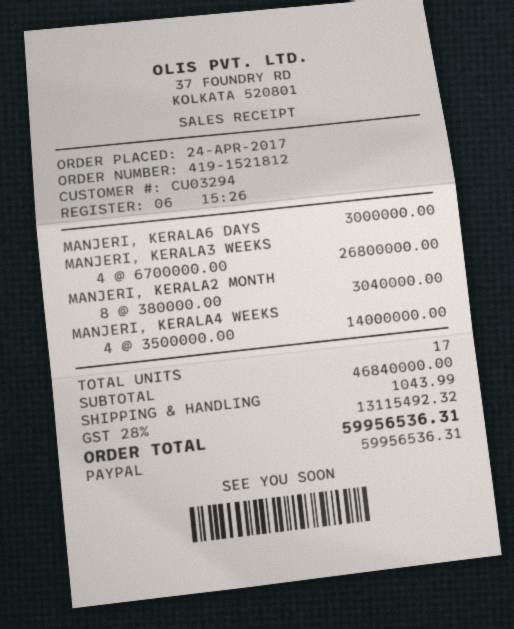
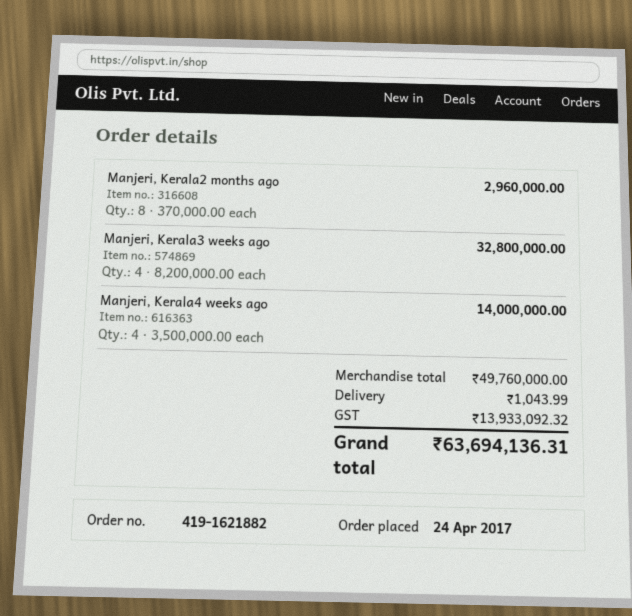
order number: 419-1521812 -> 419-1621882
MANJERI, KERALA6 DAYS: 1 x 3000000.00 = 3000000.00 -> none
MANJERI, KERALA3 WEEKS: 4 x 6700000.00 = 26800000.00 -> 4 x 8200000.00 = 32800000.00
MANJERI, KERALA2 MONTH: 8 x 380000.00 = 3040000.00 -> 8 x 370000.00 = 2960000.00
subtotal: 46840000.00 -> 49760000.00
tax: 13115492.32 -> 13933092.32
total: 59956536.31 -> 63694136.31

